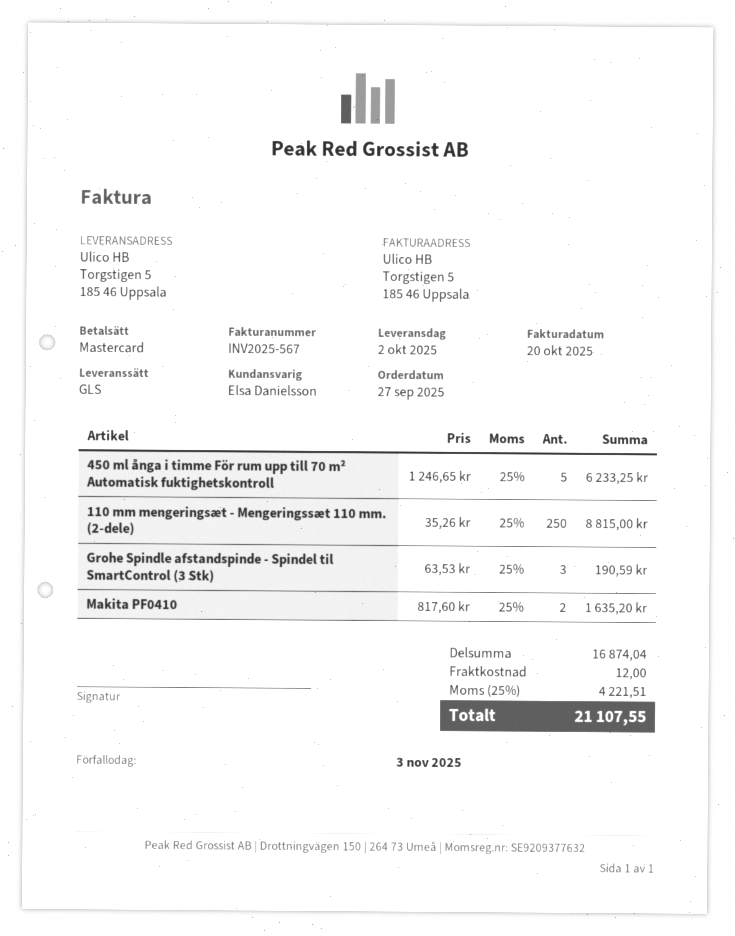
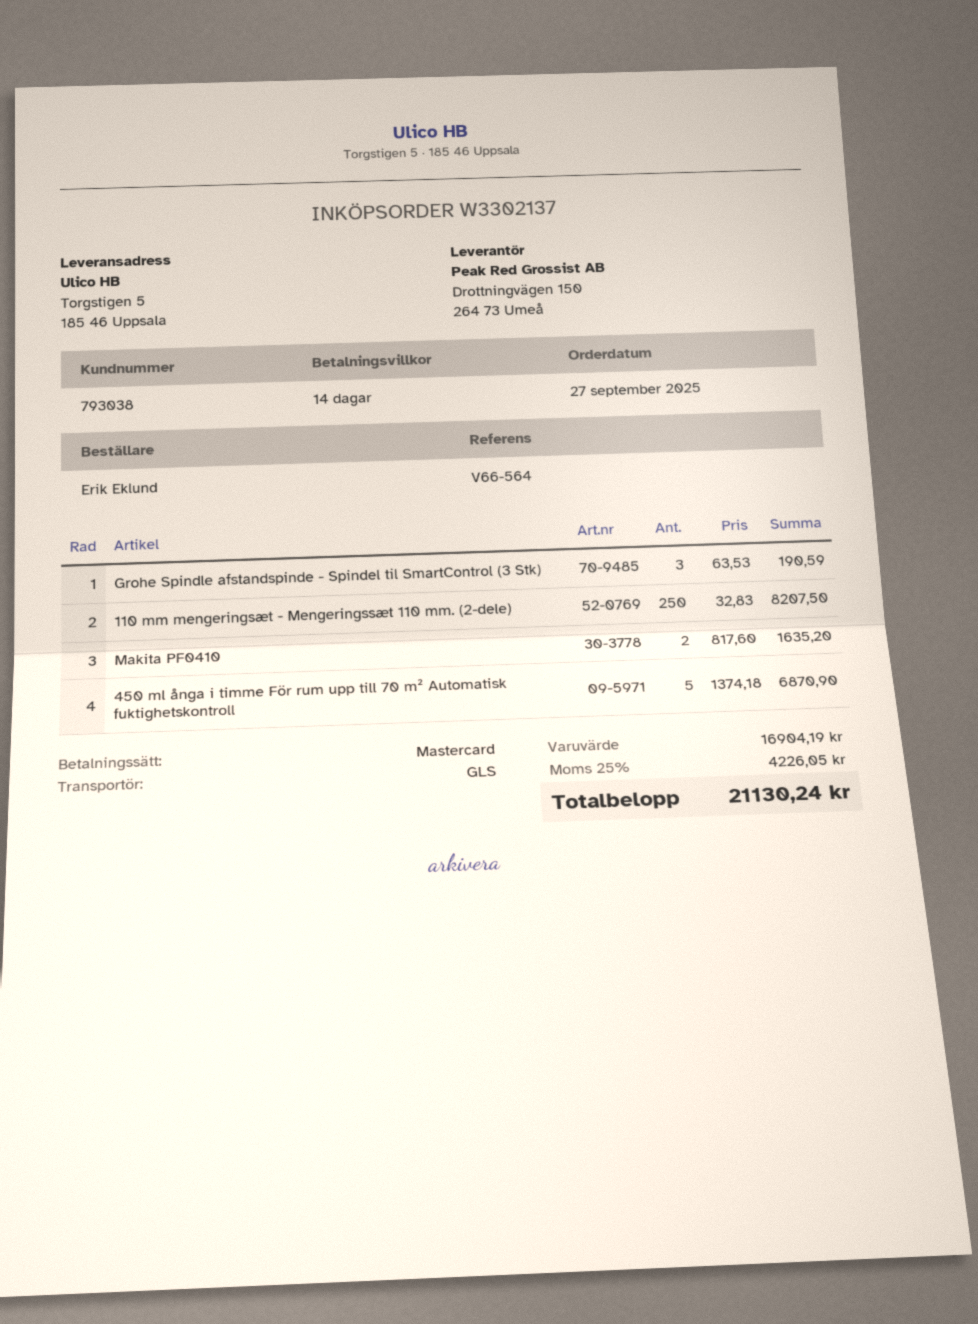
450 ml ånga i timme För rum upp till 70 m² Automatisk fuktighetskontroll: 5 x 1246.65 = 6233.25 -> 5 x 1374.18 = 6870.90
110 mm mengeringsæt - Mengeringssæt 110 mm. (2-dele): 250 x 35.26 = 8815.00 -> 250 x 32.83 = 8207.50
subtotal: 16874.04 -> 16904.19
shipping: 12.00 -> none
tax: 25% = 4221.51 -> 25% = 4226.05
total: 21107.55 -> 21130.24

